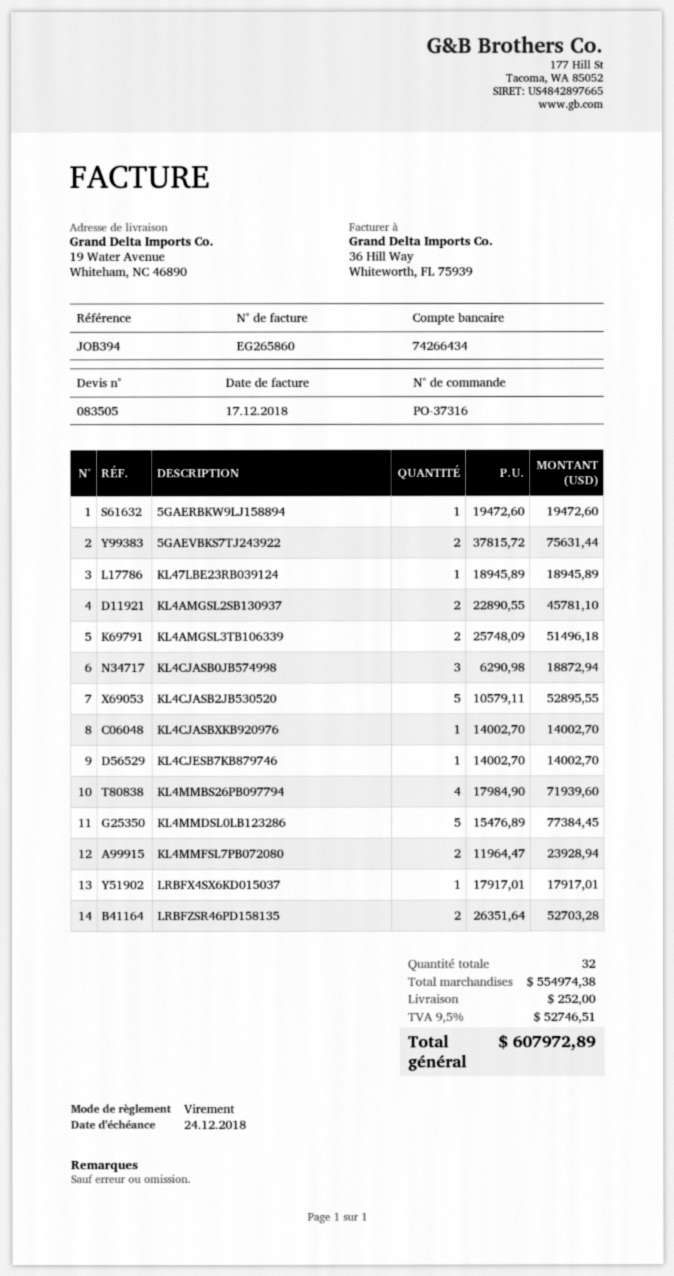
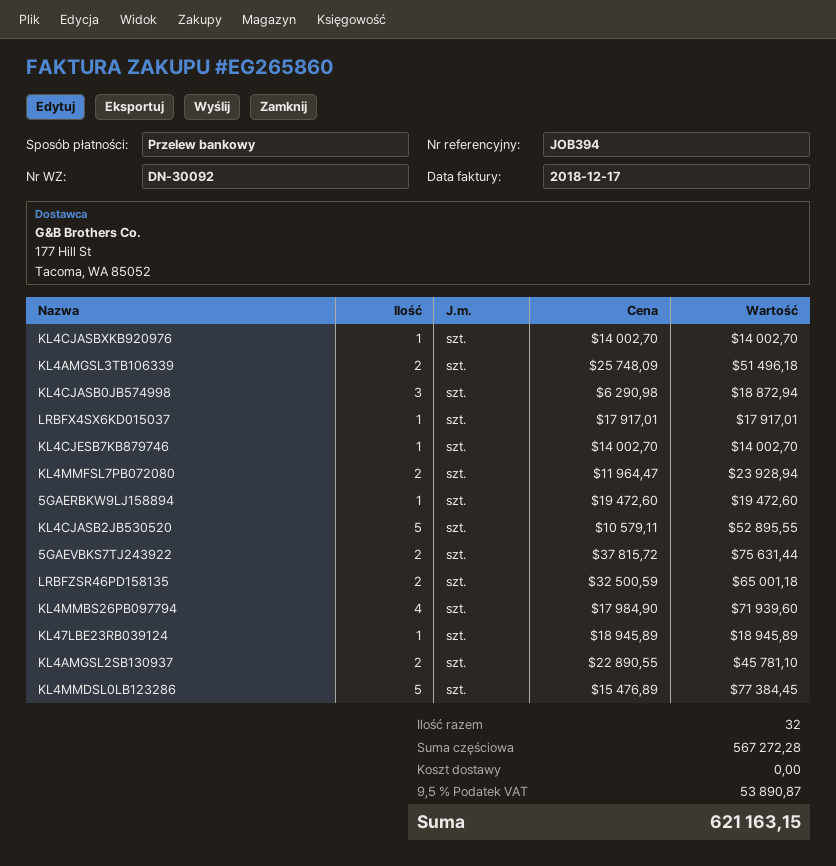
LRBFZSR46PD158135: 2 x 26351.64 = 52703.28 -> 2 x 32500.59 = 65001.18
subtotal: 554974.38 -> 567272.28
shipping: 252.00 -> 0.00
tax: 9.5% = 52746.51 -> 9.5% = 53890.87
total: 607972.89 -> 621163.15

